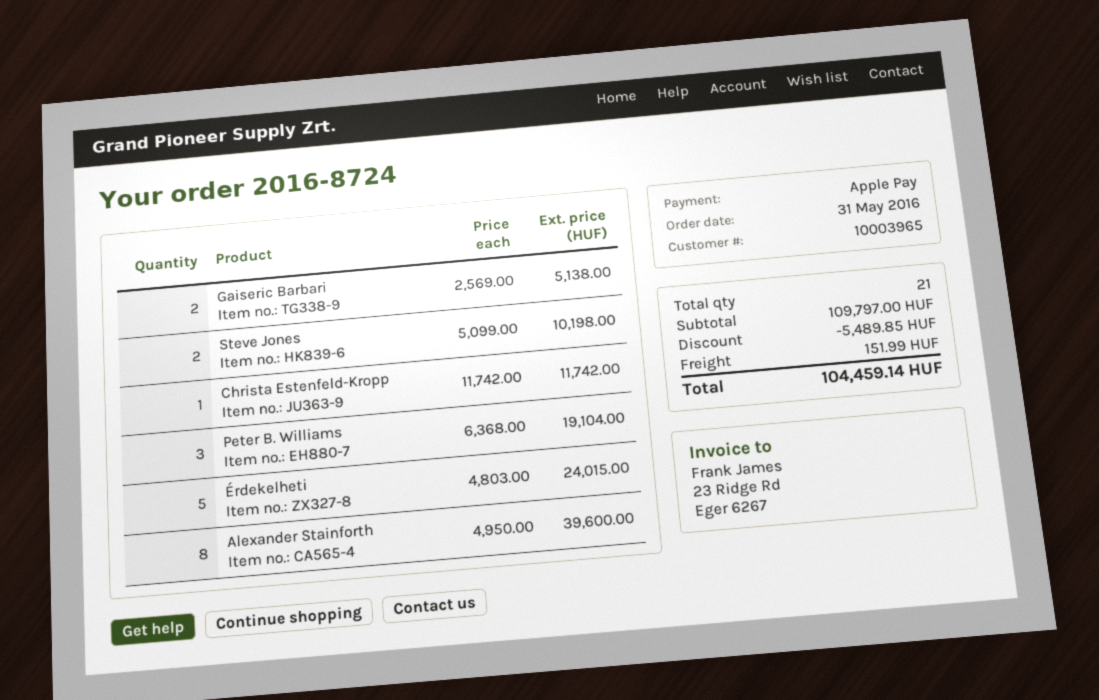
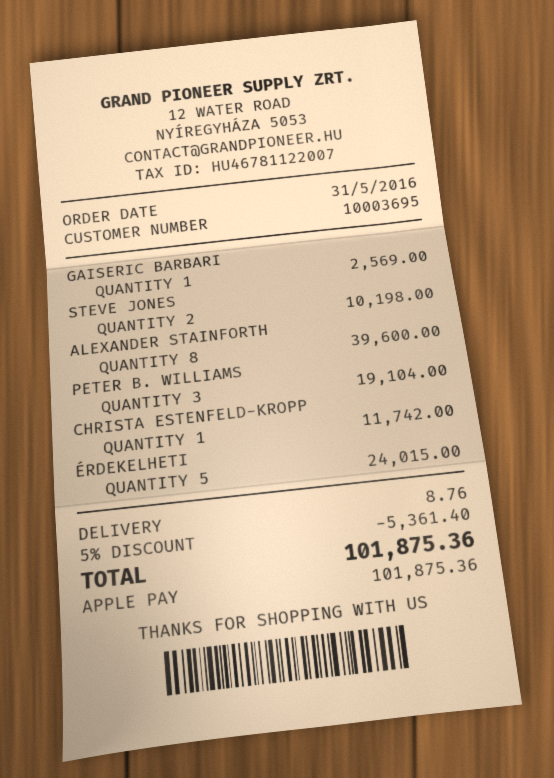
customer number: 10003965 -> 10003695
Gaiseric Barbari: 2 for 5138.00 -> 1 for 2569.00
discount: 5489.85 -> 5361.40
shipping: 151.99 -> 8.76
total: 104459.14 -> 101875.36

